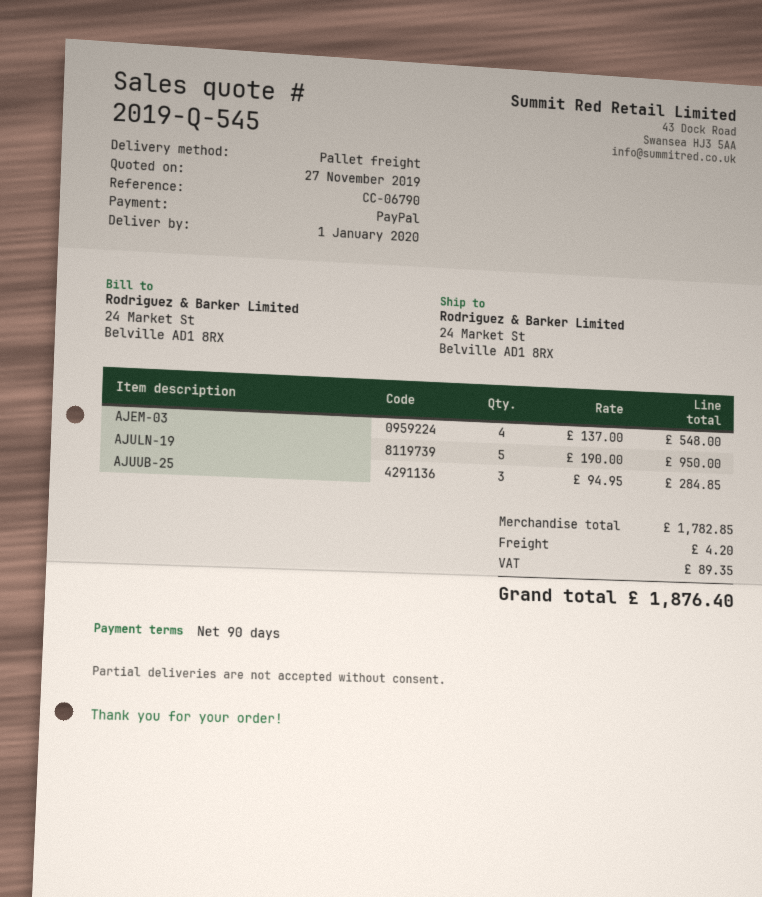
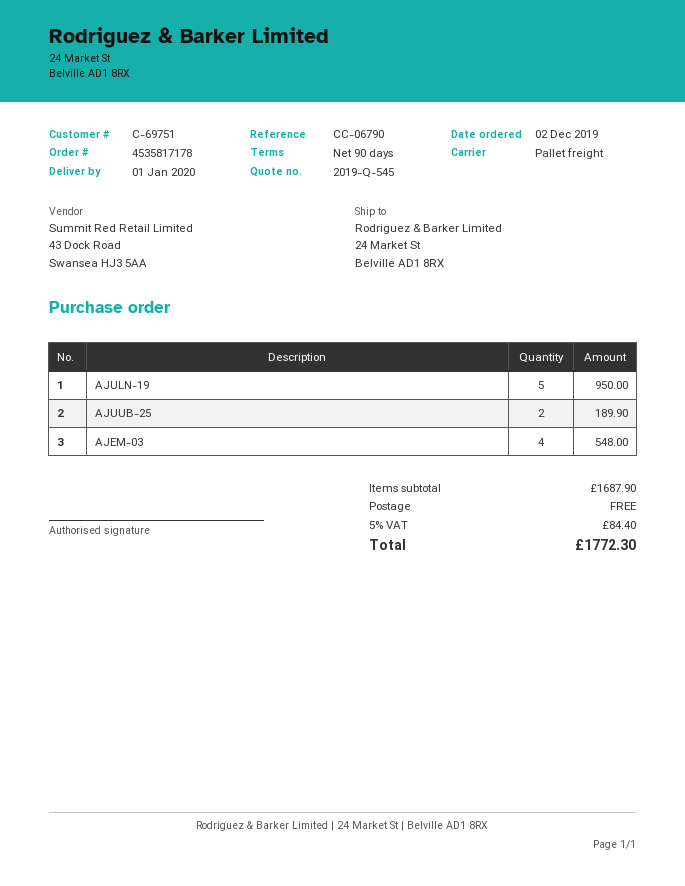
AJUUB-25: 3 for 284.85 -> 2 for 189.90
subtotal: 1782.85 -> 1687.90
shipping: 4.20 -> 0.00
tax: 89.35 -> 84.40
total: 1876.40 -> 1772.30

